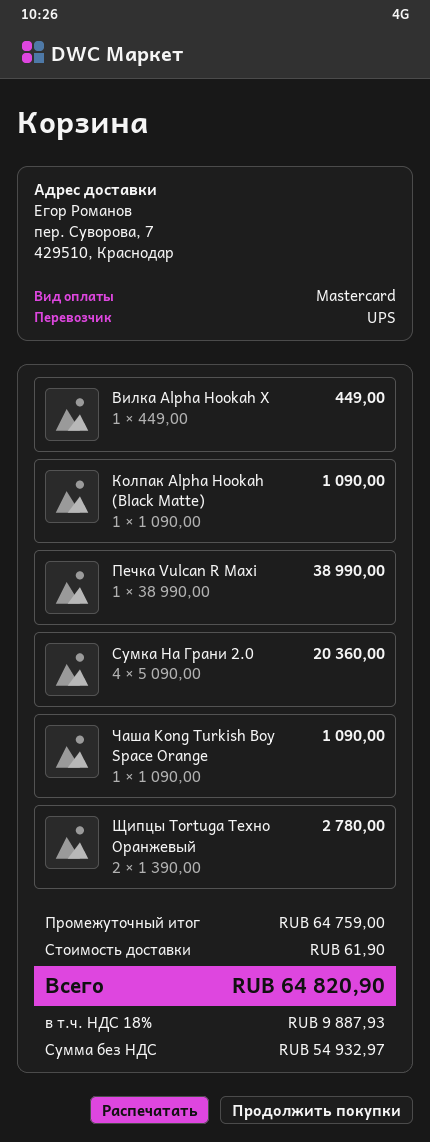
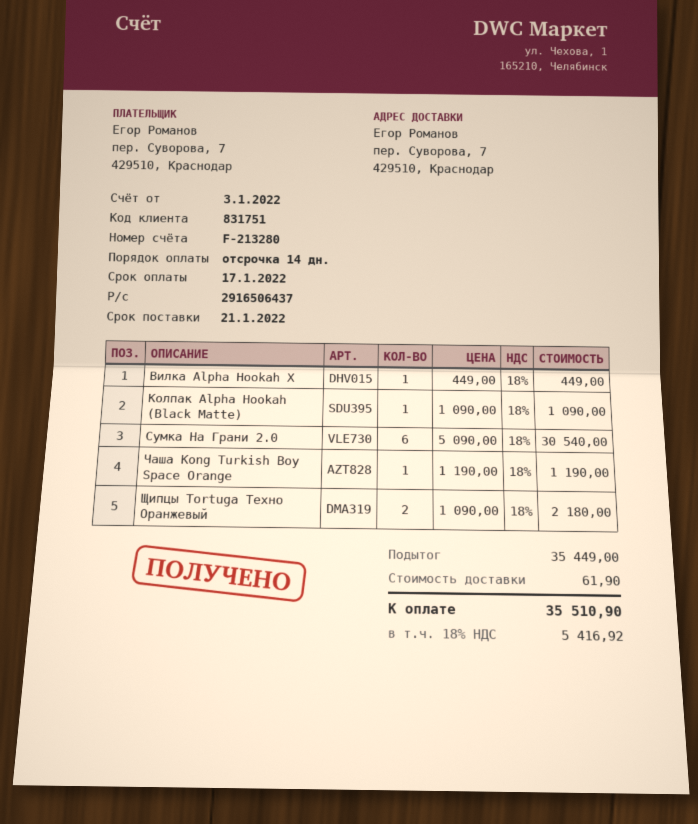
Печка Vulcan R Maxi: 1 x 38990.00 = 38990.00 -> none
Сумка На Грани 2.0: 4 x 5090.00 = 20360.00 -> 6 x 5090.00 = 30540.00
Чаша Kong Turkish Boy Space Orange: 1 x 1090.00 = 1090.00 -> 1 x 1190.00 = 1190.00
Щипцы Tortuga Техно Оранжевый: 2 x 1390.00 = 2780.00 -> 2 x 1090.00 = 2180.00
subtotal: 64759.00 -> 35449.00
tax: 18% = 9887.93 -> 18% = 5416.92
total: 64820.90 -> 35510.90

